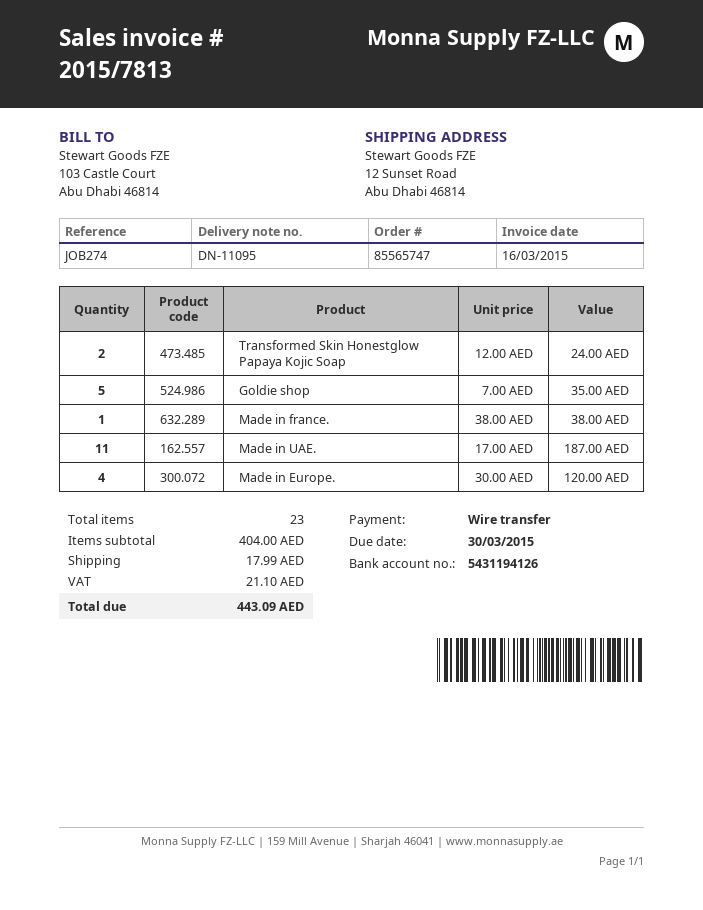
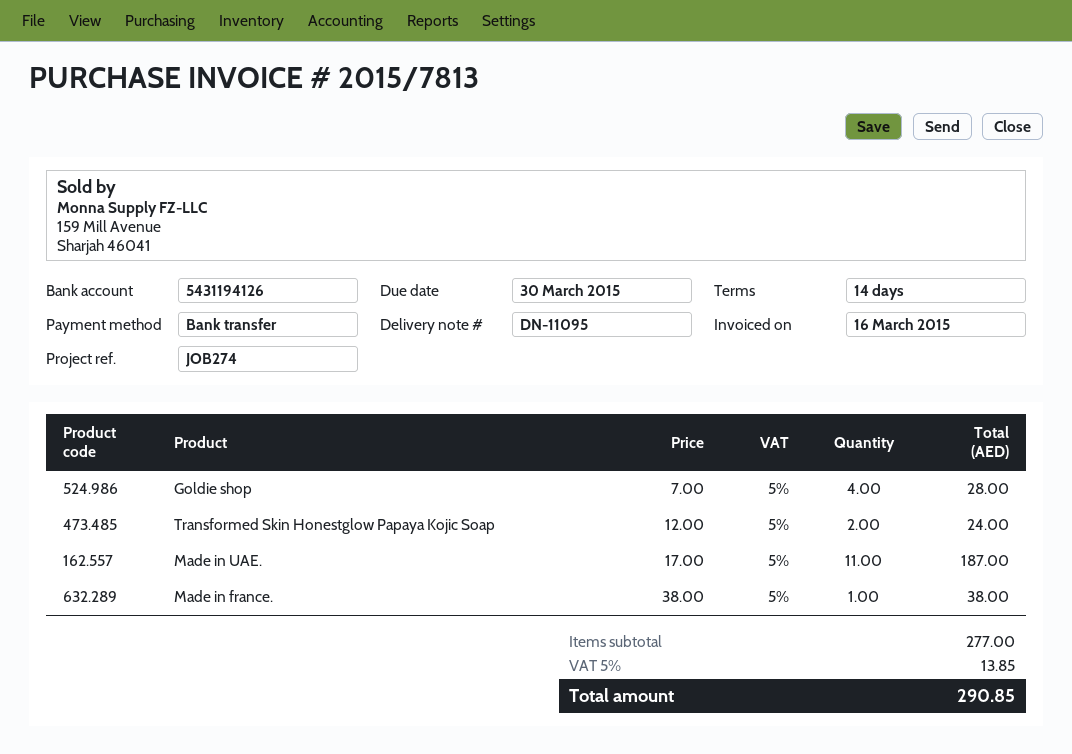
Goldie shop: 5 x 7.00 = 35.00 -> 4 x 7.00 = 28.00
Made in Europe.: 4 x 30.00 = 120.00 -> none
subtotal: 404.00 -> 277.00
shipping: 17.99 -> none
tax: 21.10 -> 13.85
total: 443.09 -> 290.85

